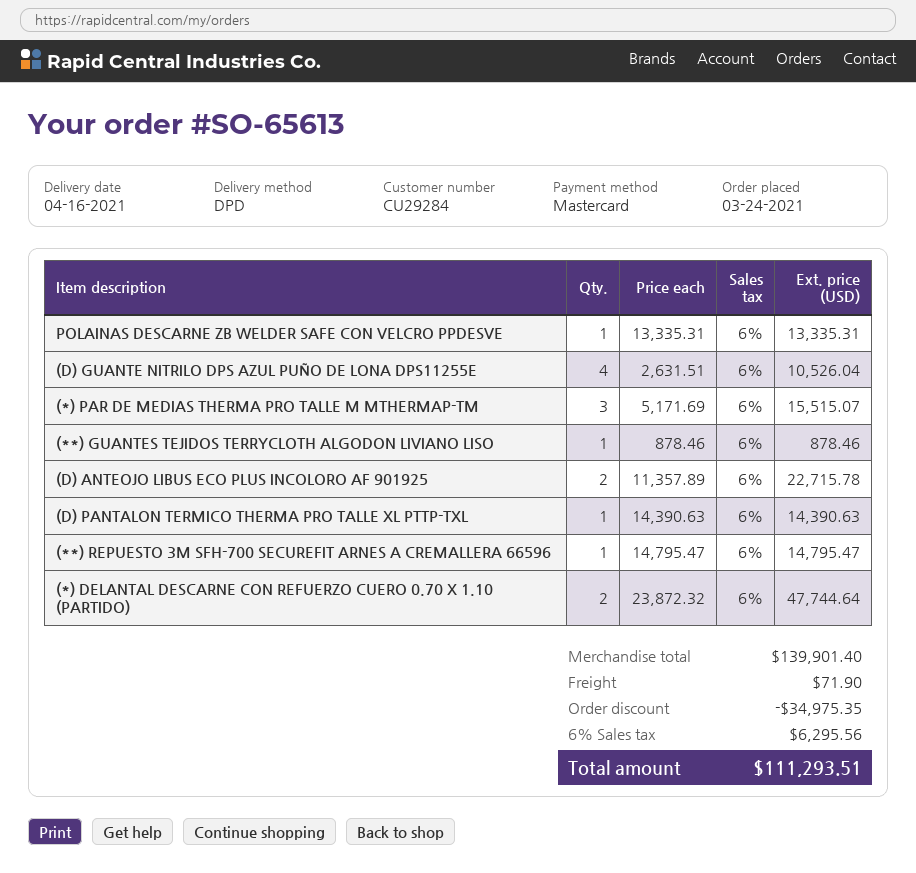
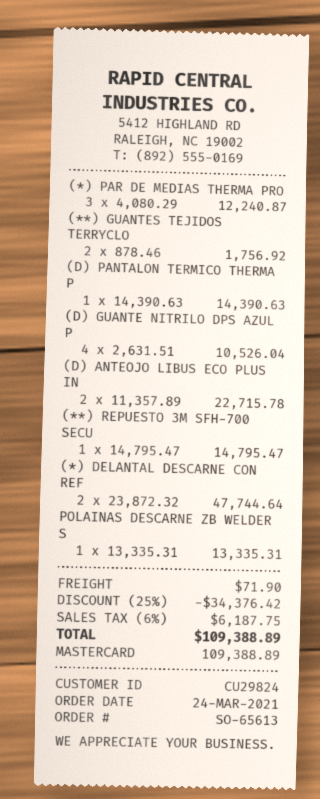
customer number: CU29284 -> CU29824
(*) PAR DE MEDIAS THERMA PRO TALLE M MTHERMAP-TM: 3 x 5171.69 = 15515.07 -> 3 x 4080.29 = 12240.87
(**) GUANTES TEJIDOS TERRYCLOTH ALGODON LIVIANO LISO: 1 x 878.46 = 878.46 -> 2 x 878.46 = 1756.92
discount: 34975.35 -> 34376.42
tax: 6% = 6295.56 -> 6% = 6187.75
total: 111293.51 -> 109388.89

